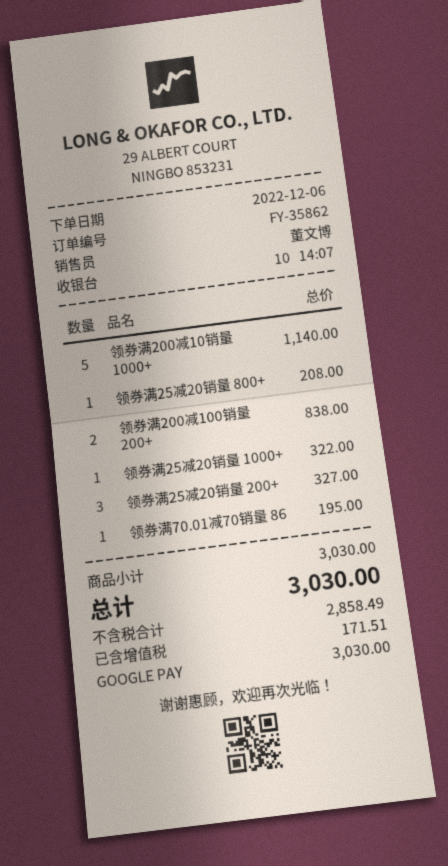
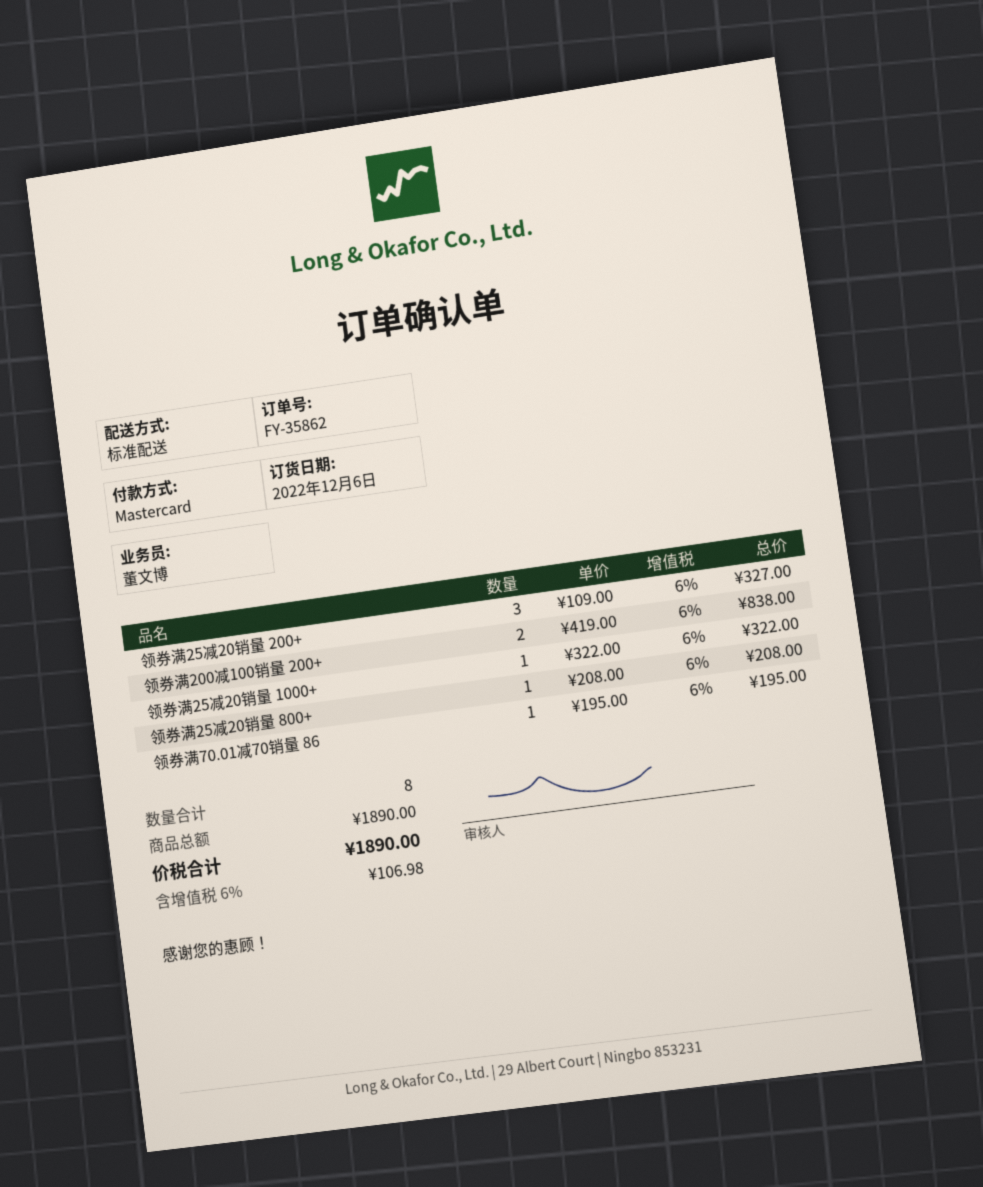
payment method: Google Pay -> Mastercard
领券满200减10销量 1000+: 5 for 1140.00 -> none
subtotal: 3030.00 -> 1890.00
tax: 171.51 -> 106.98
total: 3030.00 -> 1890.00

